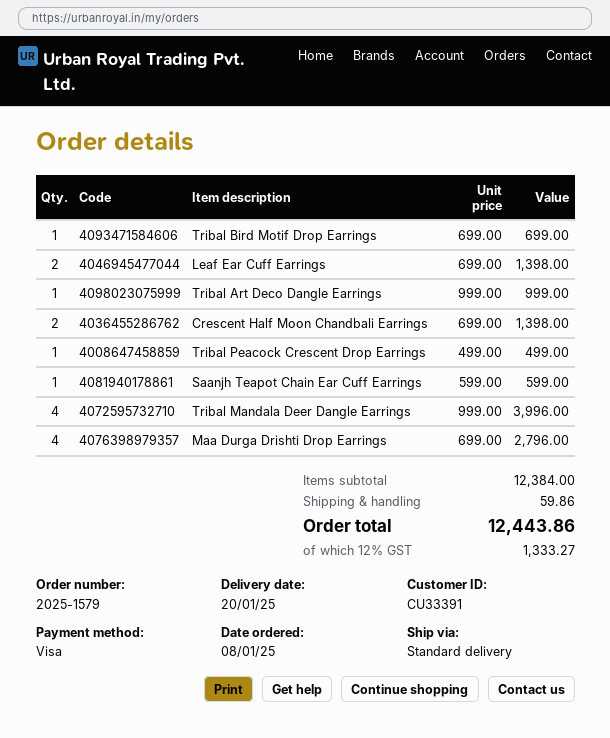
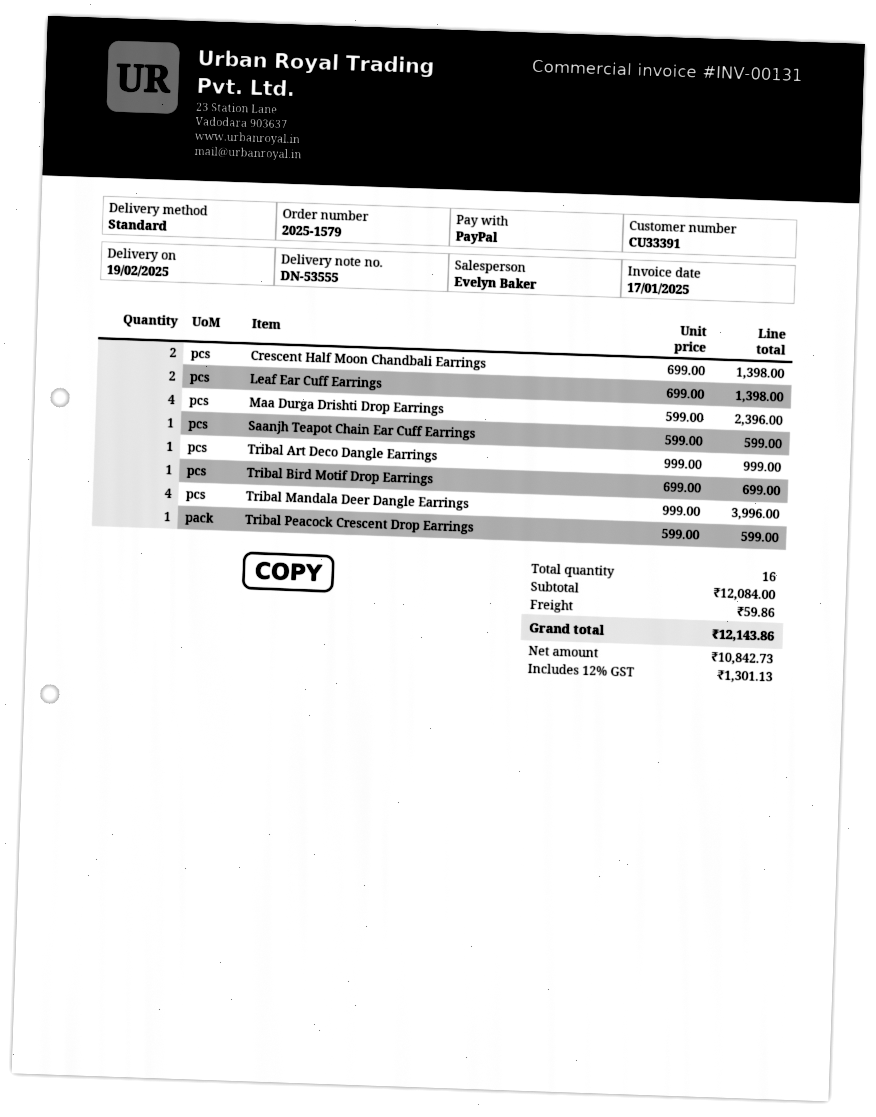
delivery date: 2025-01-20 -> 2025-02-19
payment method: Visa -> PayPal
Tribal Peacock Crescent Drop Earrings: 1 x 499.00 = 499.00 -> 1 x 599.00 = 599.00
Maa Durga Drishti Drop Earrings: 4 x 699.00 = 2796.00 -> 4 x 599.00 = 2396.00
subtotal: 12384.00 -> 12084.00
tax: 12% = 1333.27 -> 12% = 1301.13
total: 12443.86 -> 12143.86

